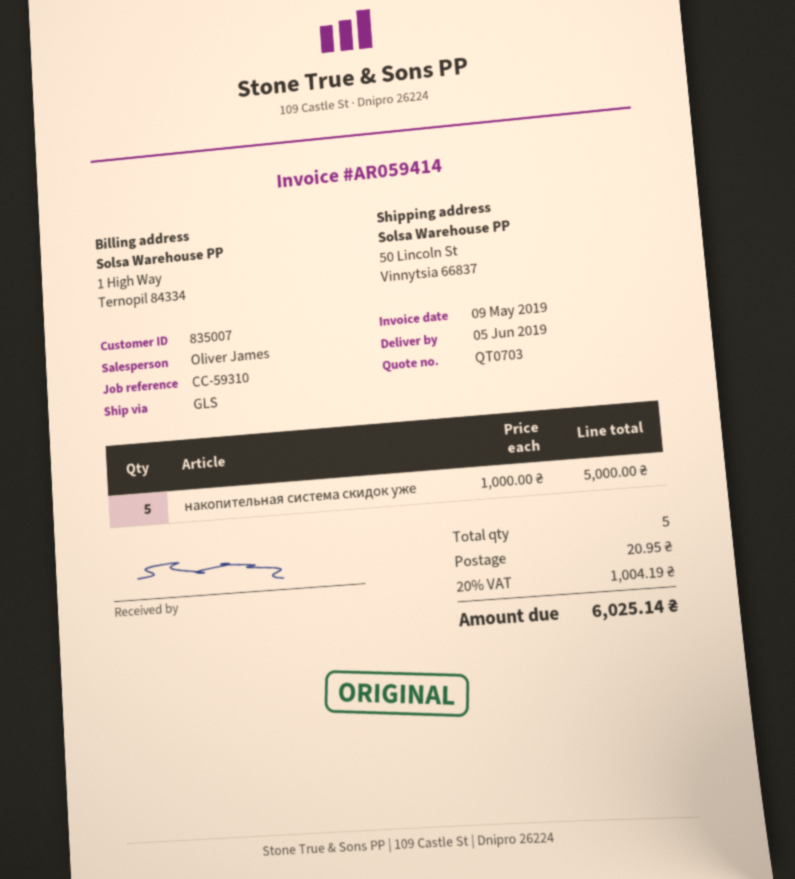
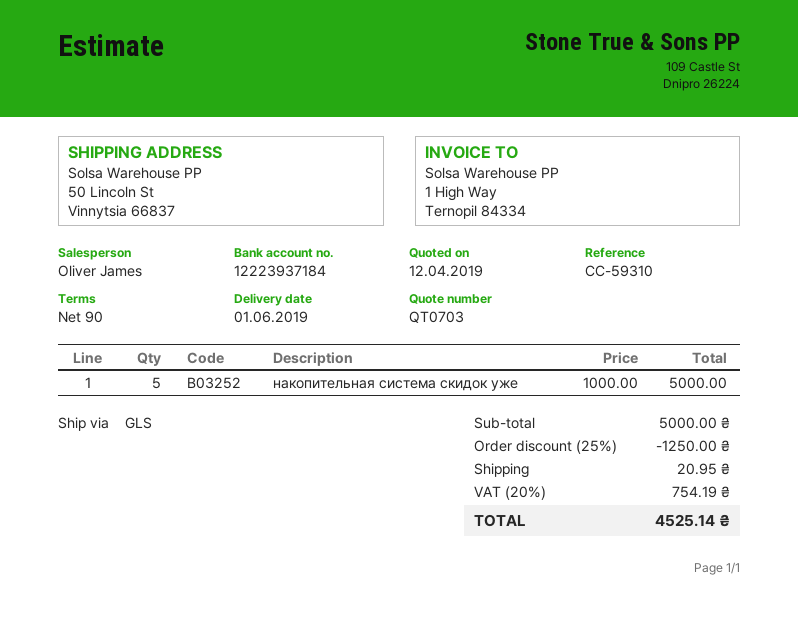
delivery date: 2019-06-05 -> 2019-06-01
discount: none -> 25% = 1250.00
tax: 20% = 1004.19 -> 20% = 754.19
total: 6025.14 -> 4525.14

